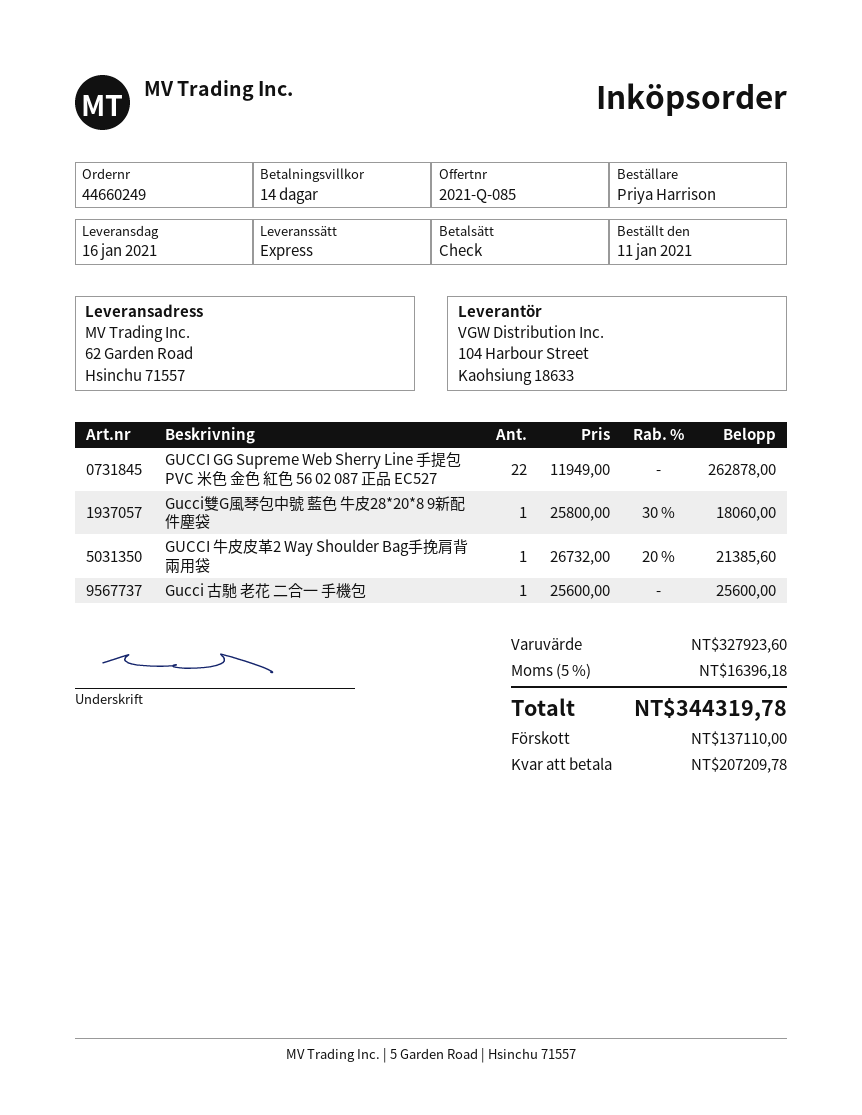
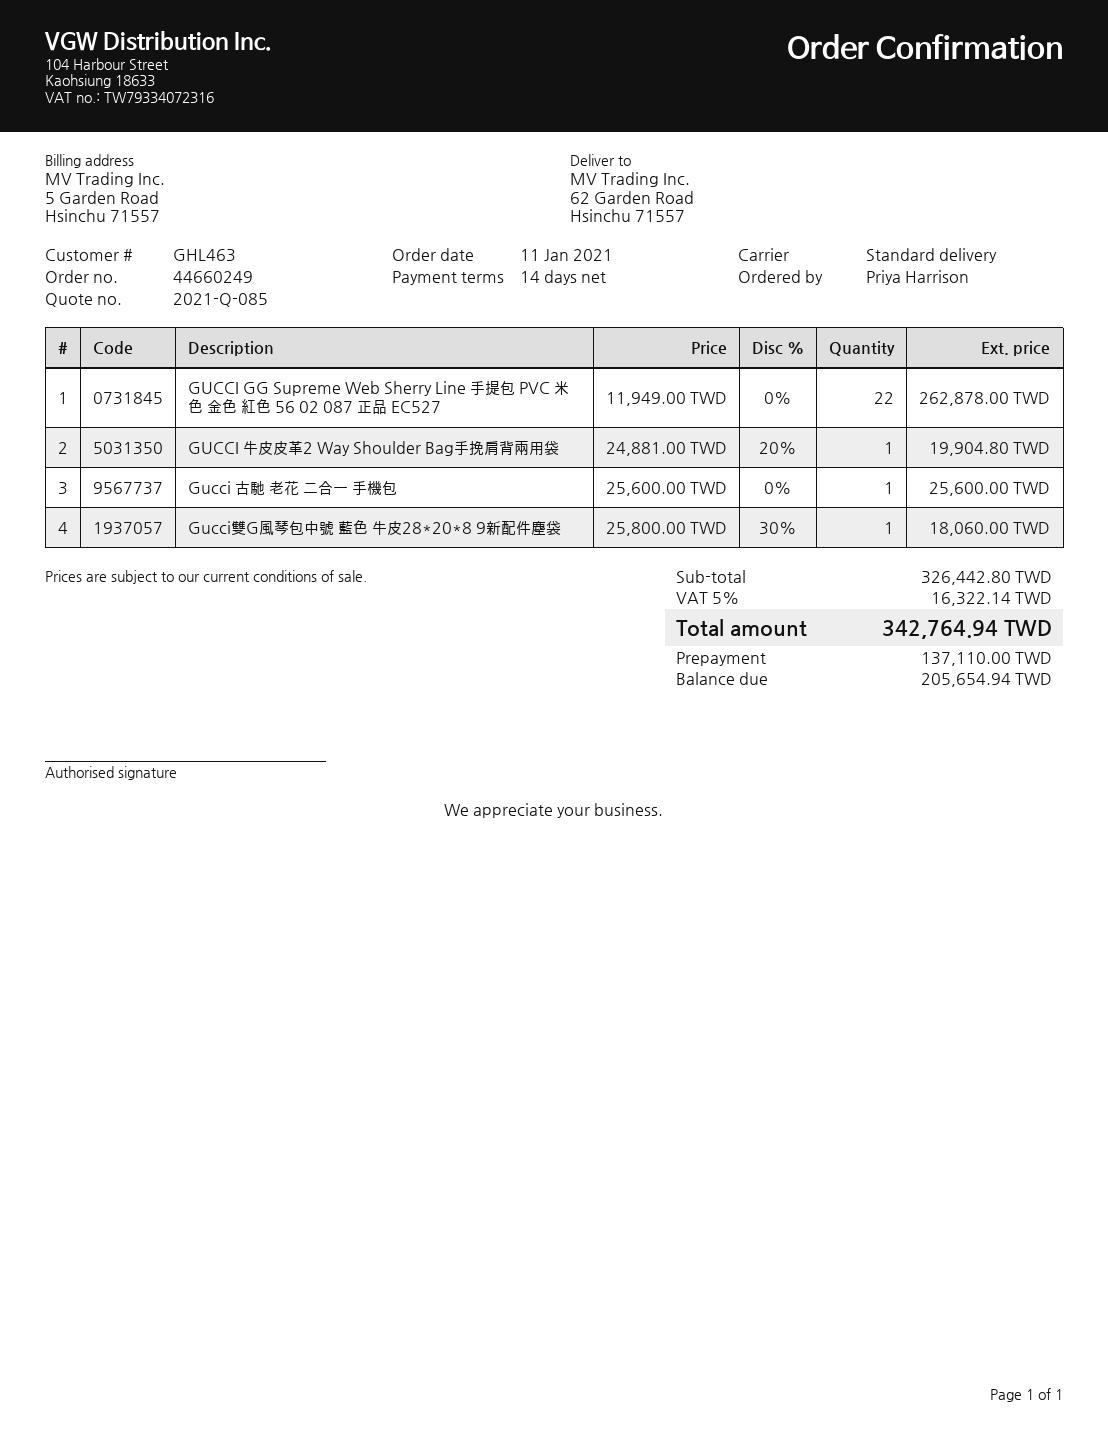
shipping method: express -> standard
GUCCI 牛皮皮革2 Way Shoulder Bag手挽肩背兩用袋: 1 x 26732.00 - 20% = 21385.60 -> 1 x 24881.00 - 20% = 19904.80
subtotal: 327923.60 -> 326442.80
tax: 5% = 16396.18 -> 5% = 16322.14
total: 344319.78 -> 342764.94
balance: 207209.78 -> 205654.94

